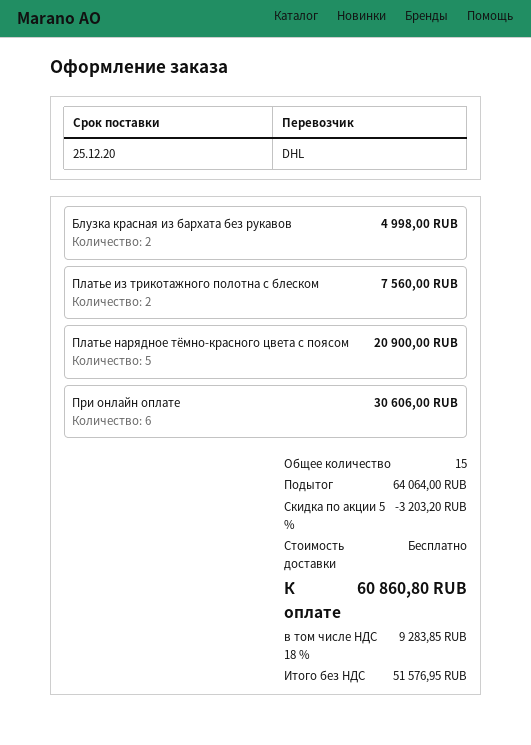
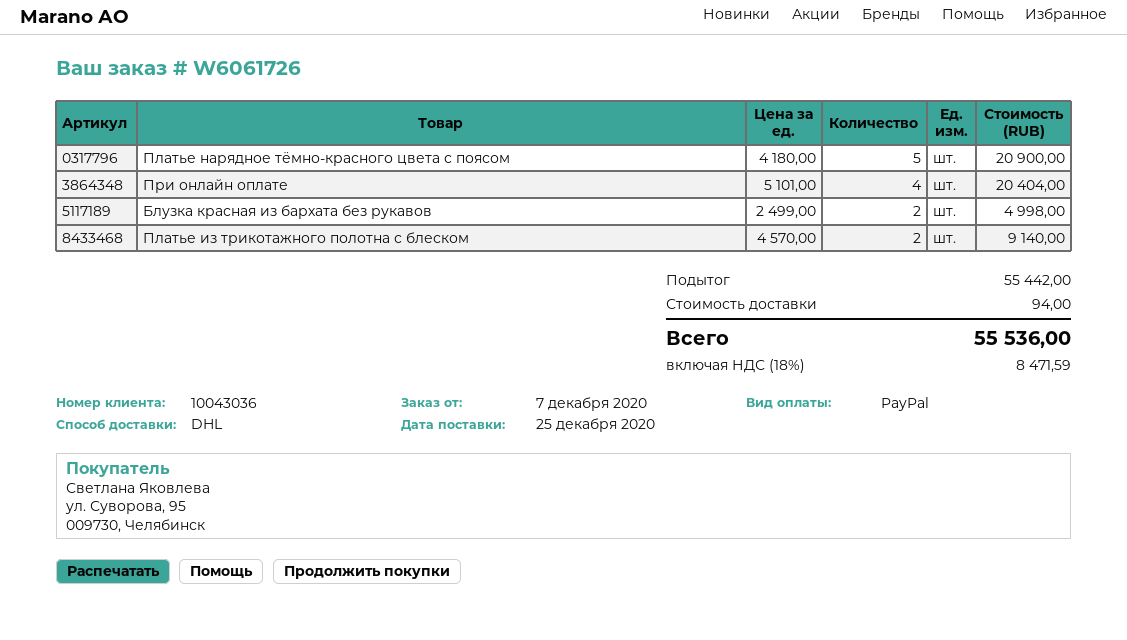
Платье из трикотажного полотна с блеском: 2 for 7560.00 -> 2 for 9140.00
При онлайн оплате: 6 for 30606.00 -> 4 for 20404.00
subtotal: 64064.00 -> 55442.00
discount: 5% = 3203.20 -> none
shipping: 0.00 -> 94.00
tax: 18% = 9283.85 -> 18% = 8471.59
total: 60860.80 -> 55536.00

